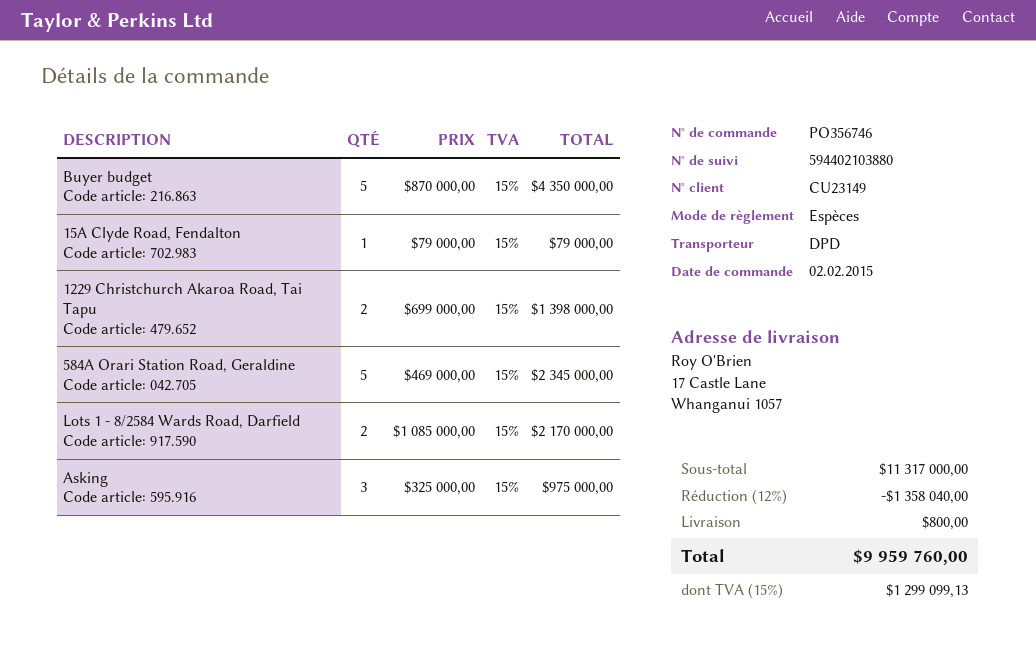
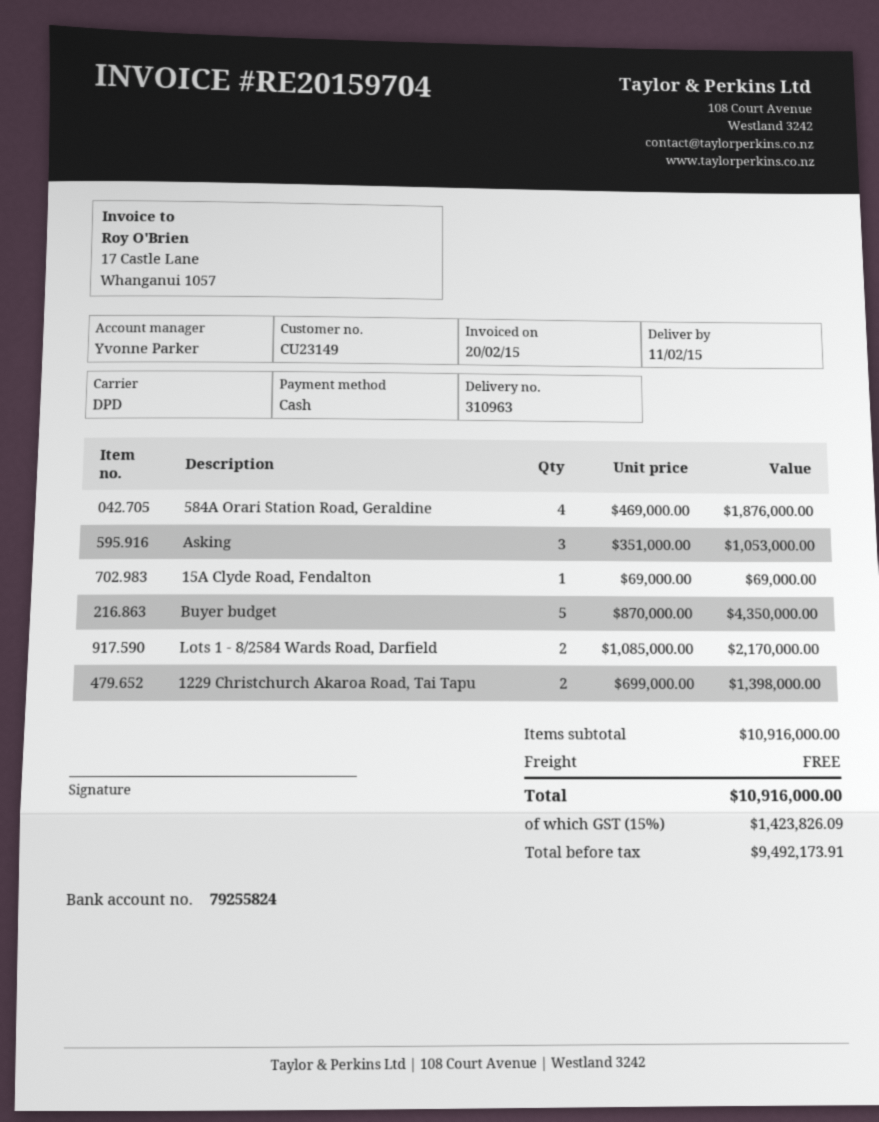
15A Clyde Road, Fendalton: 1 x 79000.00 = 79000.00 -> 1 x 69000.00 = 69000.00
584A Orari Station Road, Geraldine: 5 x 469000.00 = 2345000.00 -> 4 x 469000.00 = 1876000.00
Asking: 3 x 325000.00 = 975000.00 -> 3 x 351000.00 = 1053000.00
subtotal: 11317000.00 -> 10916000.00
discount: 12% = 1358040.00 -> none
shipping: 800.00 -> 0.00
tax: 15% = 1299099.13 -> 15% = 1423826.09
total: 9959760.00 -> 10916000.00

